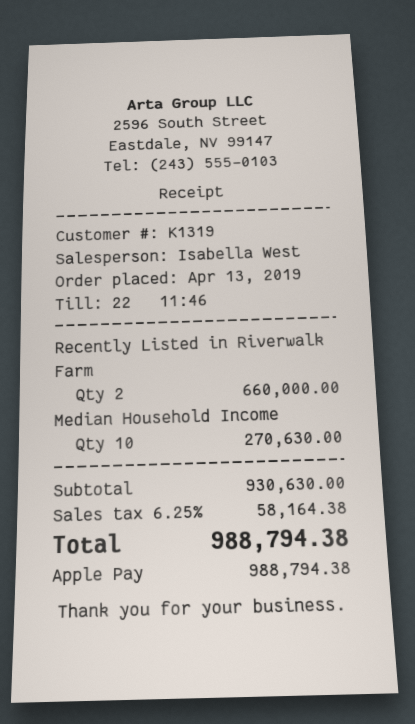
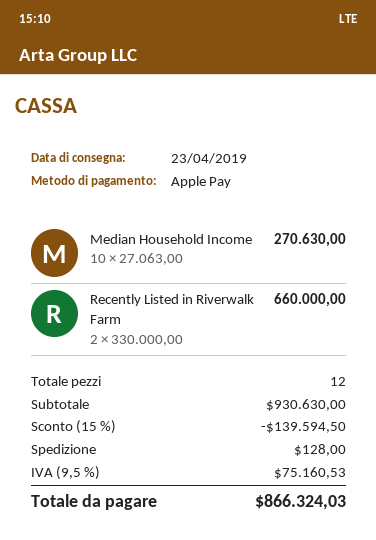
discount: none -> 15% = 139594.50
shipping: none -> 128.00
tax: 6.25% = 58164.38 -> 9.5% = 75160.53
total: 988794.38 -> 866324.03

